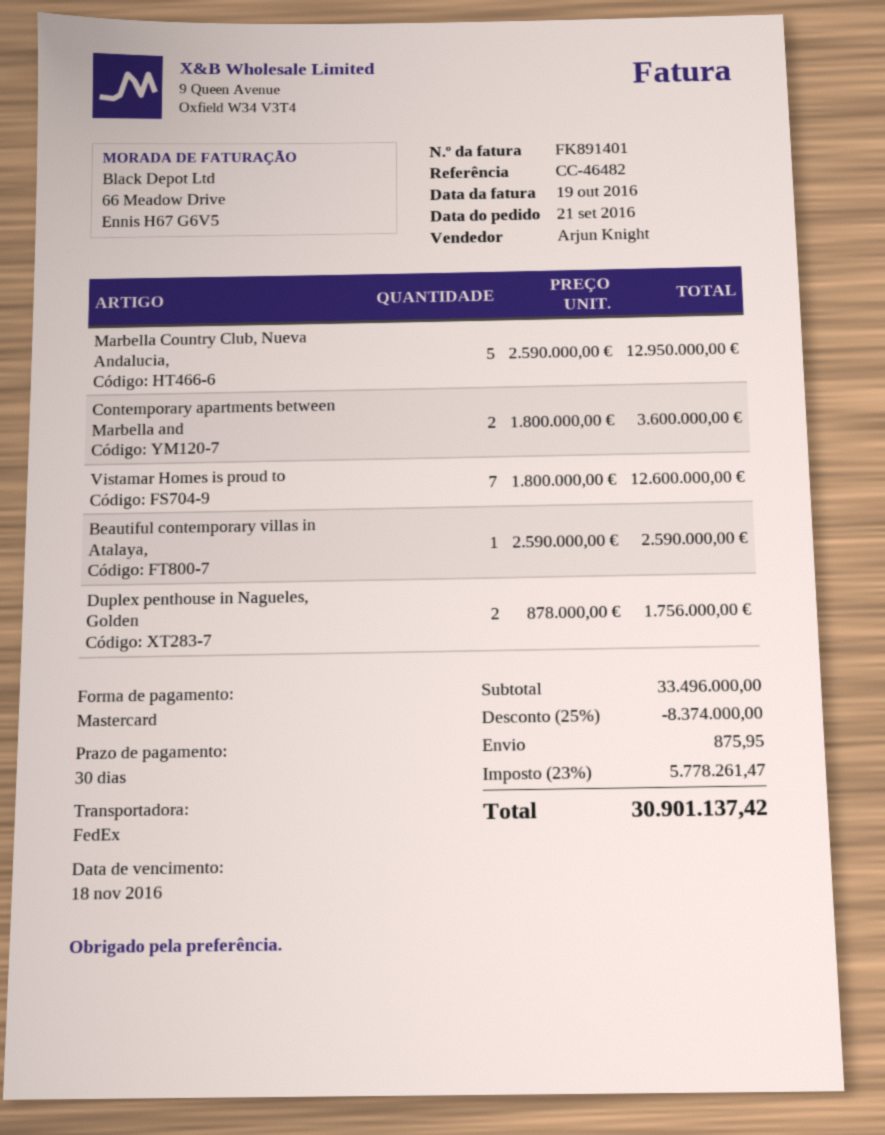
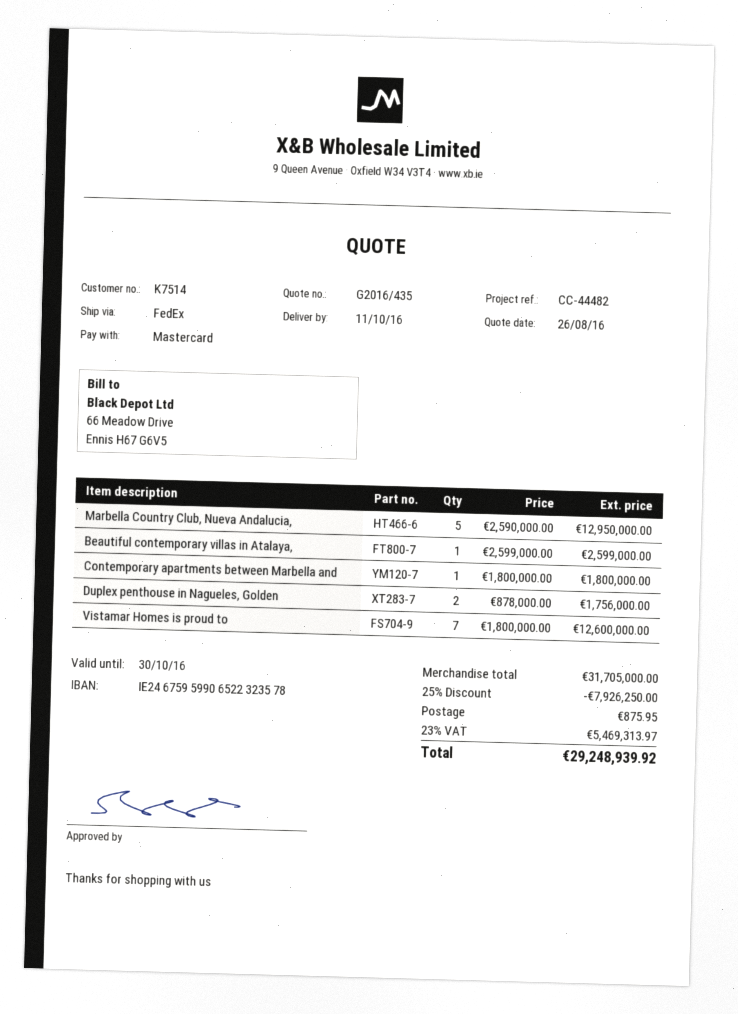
reference: CC-46482 -> CC-44482
Contemporary apartments between Marbella and: 2 x 1800000.00 = 3600000.00 -> 1 x 1800000.00 = 1800000.00
Beautiful contemporary villas in Atalaya,: 1 x 2590000.00 = 2590000.00 -> 1 x 2599000.00 = 2599000.00
subtotal: 33496000.00 -> 31705000.00
discount: 25% = 8374000.00 -> 25% = 7926250.00
tax: 23% = 5778261.47 -> 23% = 5469313.97
total: 30901137.42 -> 29248939.92

